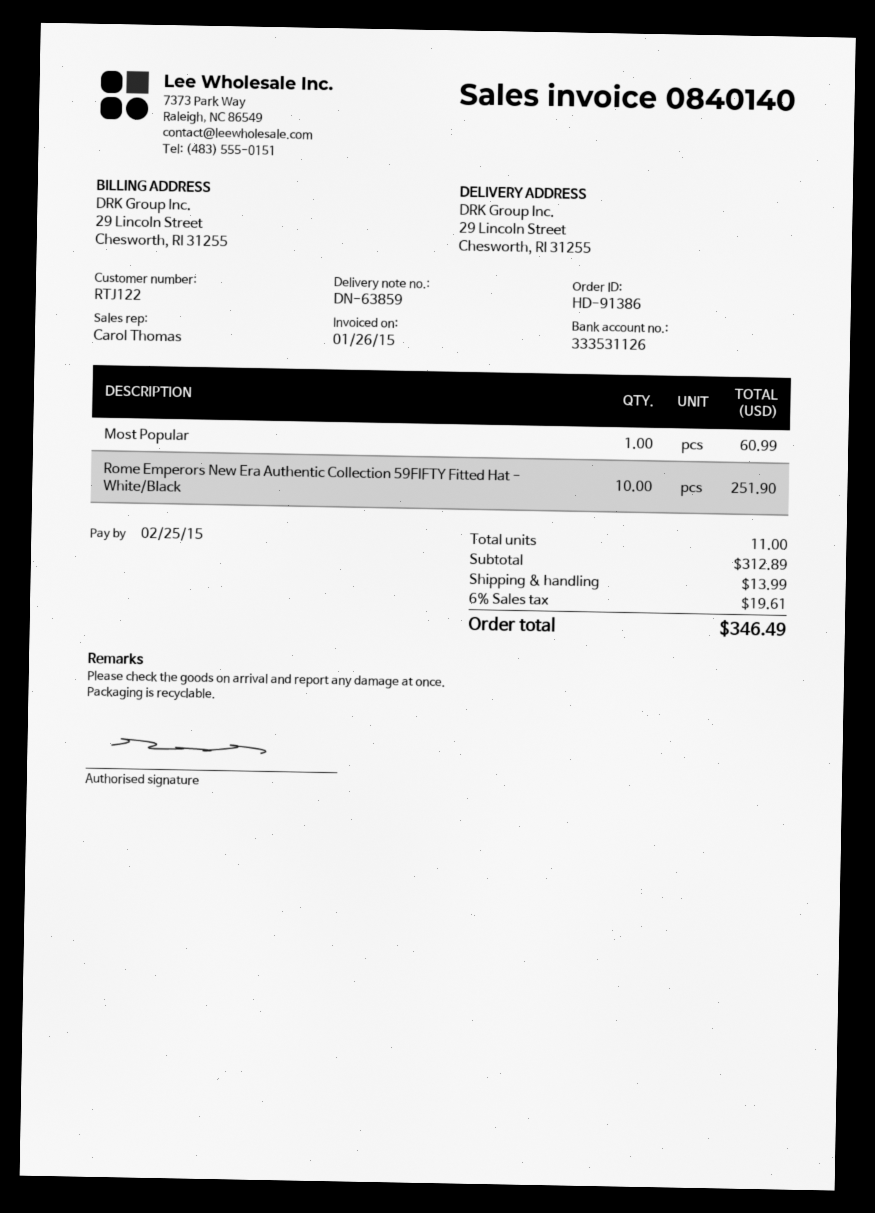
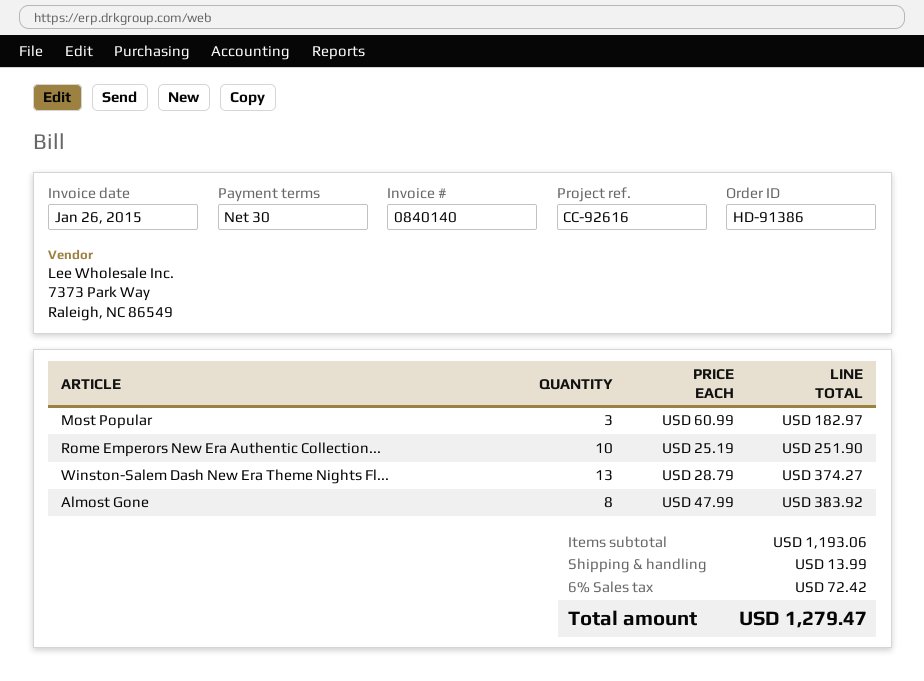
Most Popular: 1 for 60.99 -> 3 for 182.97
Winston-Salem Dash New Era Theme Nights Fl...: none -> 13 for 374.27
Almost Gone: none -> 8 for 383.92
subtotal: 312.89 -> 1193.06
tax: 6% = 19.61 -> 6% = 72.42
total: 346.49 -> 1279.47

